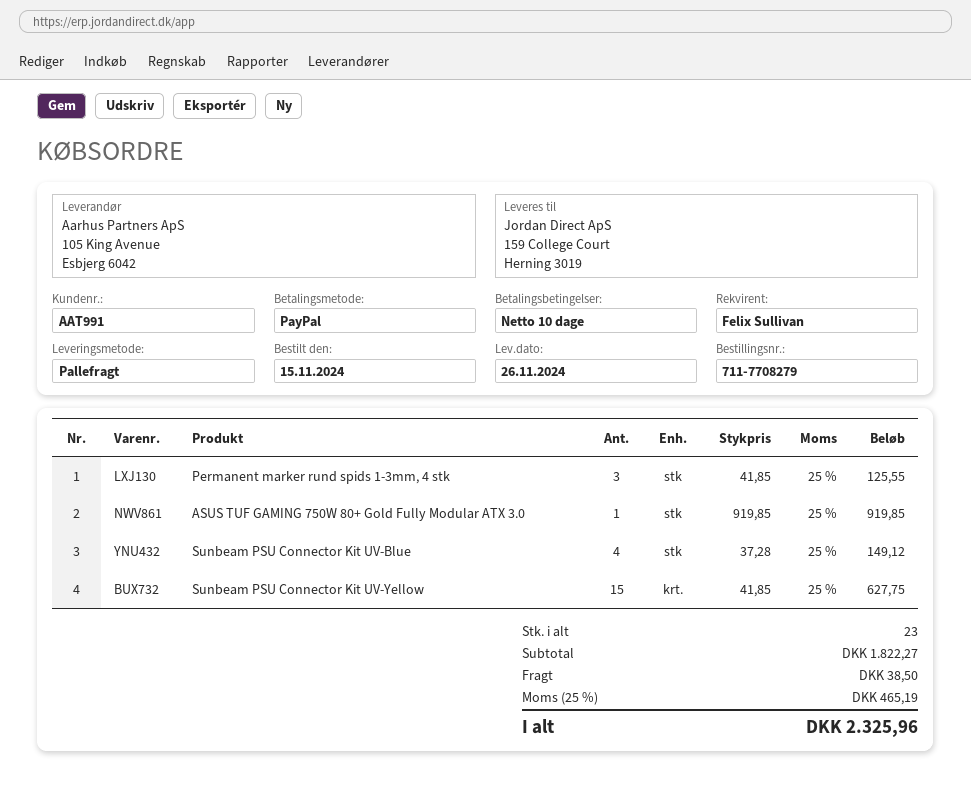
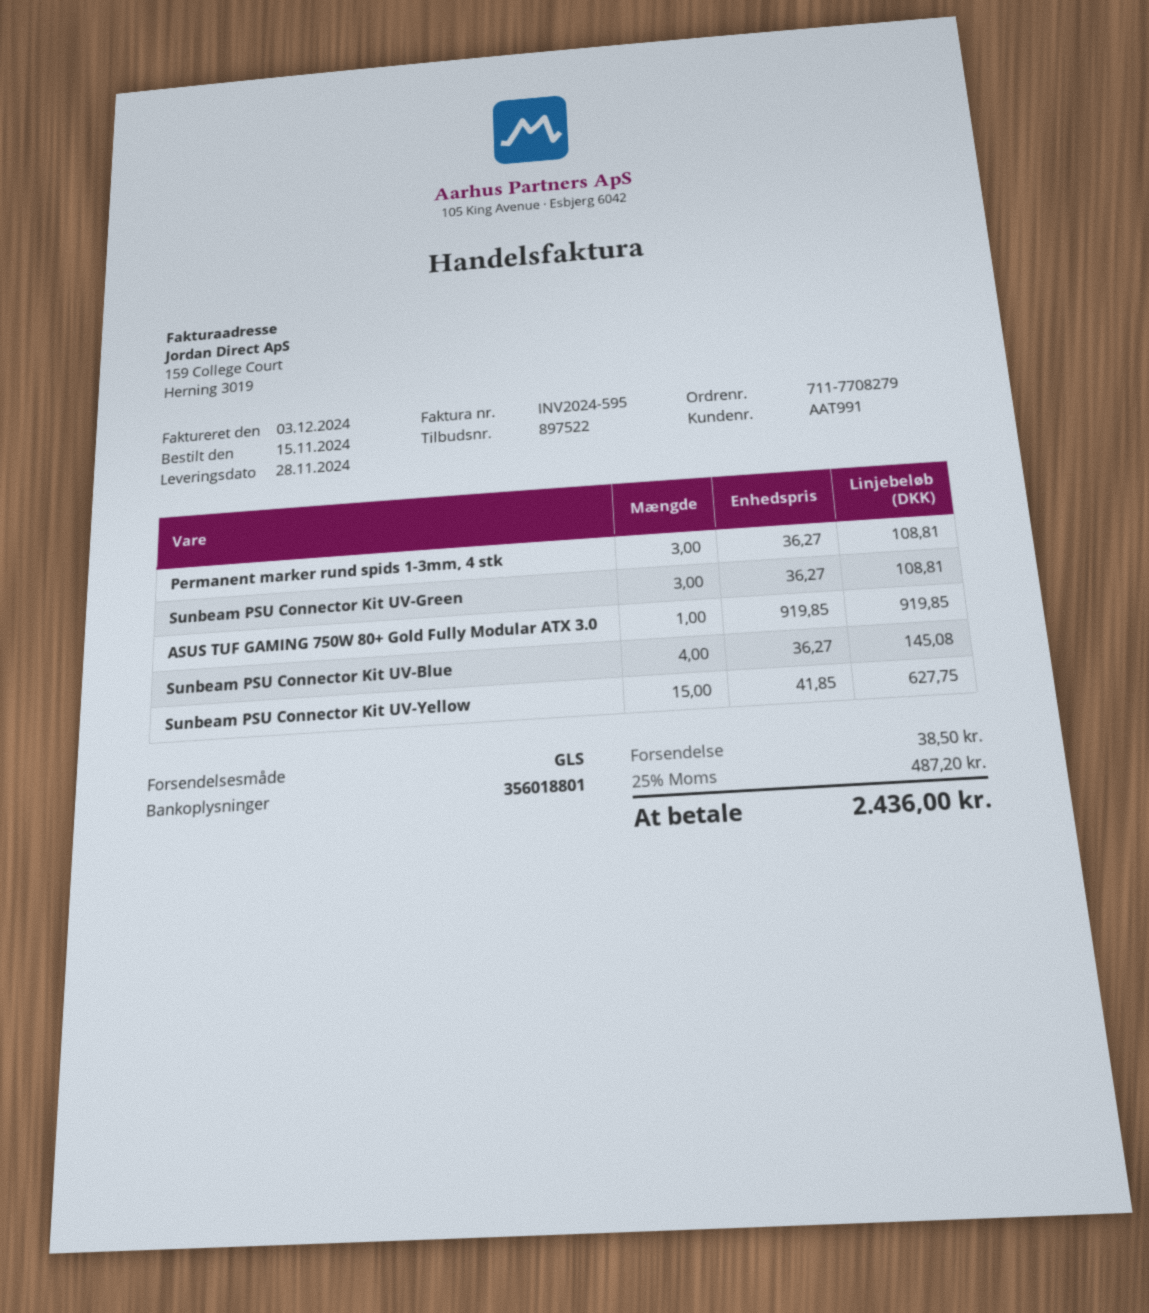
delivery date: 2024-11-26 -> 2024-11-28
shipping method: pallet freight -> GLS
Permanent marker rund spids 1-3mm, 4 stk: 3 x 41.85 = 125.55 -> 3 x 36.27 = 108.81
Sunbeam PSU Connector Kit UV-Blue: 4 x 37.28 = 149.12 -> 4 x 36.27 = 145.08
Sunbeam PSU Connector Kit UV-Green: none -> 3 x 36.27 = 108.81
tax: 25% = 465.19 -> 25% = 487.20
total: 2325.96 -> 2436.00

